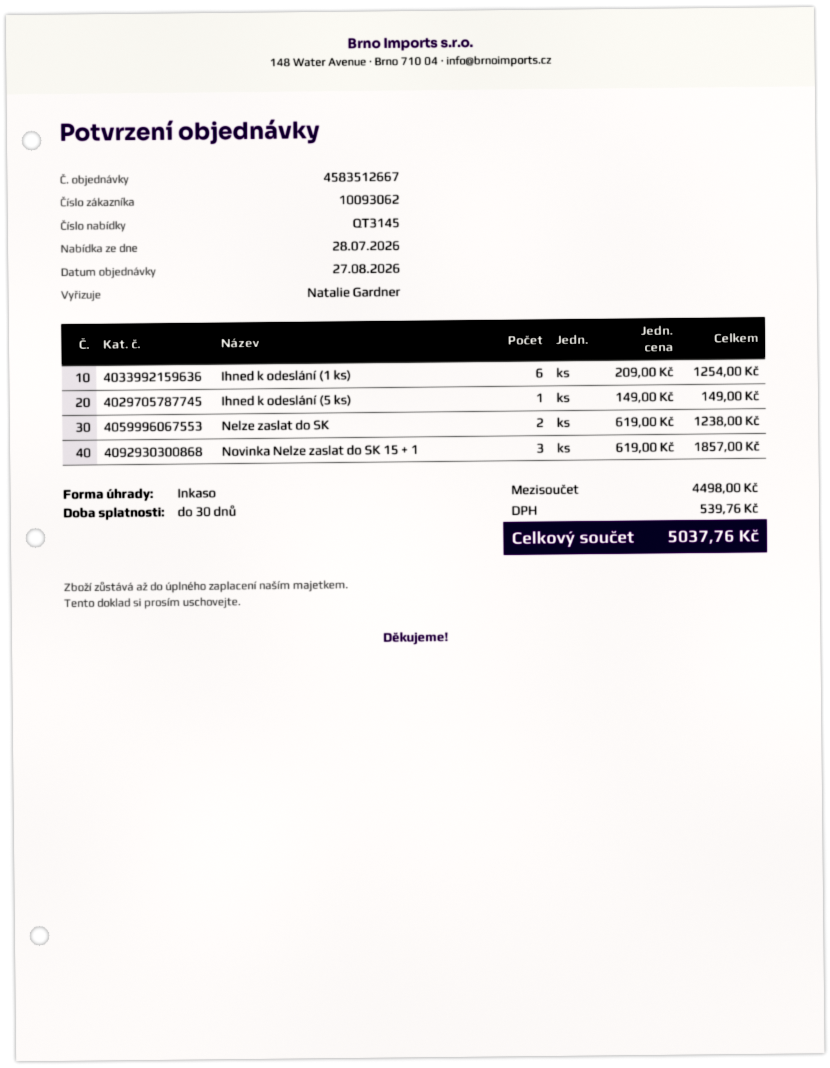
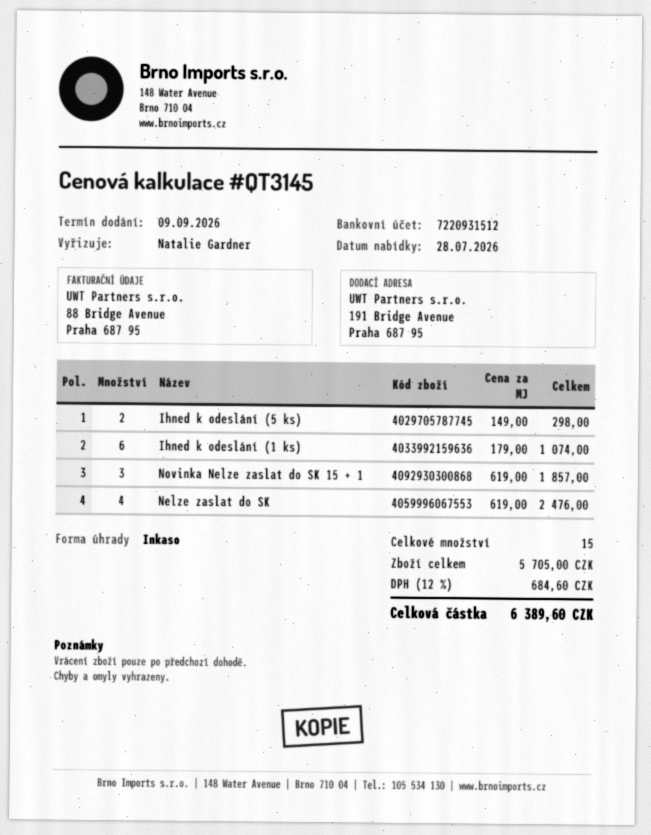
Ihned k odeslání (1 ks): 6 x 209.00 = 1254.00 -> 6 x 179.00 = 1074.00
Ihned k odeslání (5 ks): 1 x 149.00 = 149.00 -> 2 x 149.00 = 298.00
Nelze zaslat do SK: 2 x 619.00 = 1238.00 -> 4 x 619.00 = 2476.00
subtotal: 4498.00 -> 5705.00
tax: 539.76 -> 684.60
total: 5037.76 -> 6389.60

